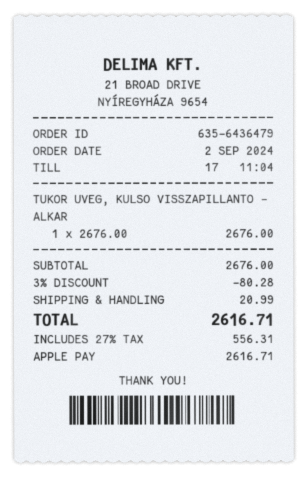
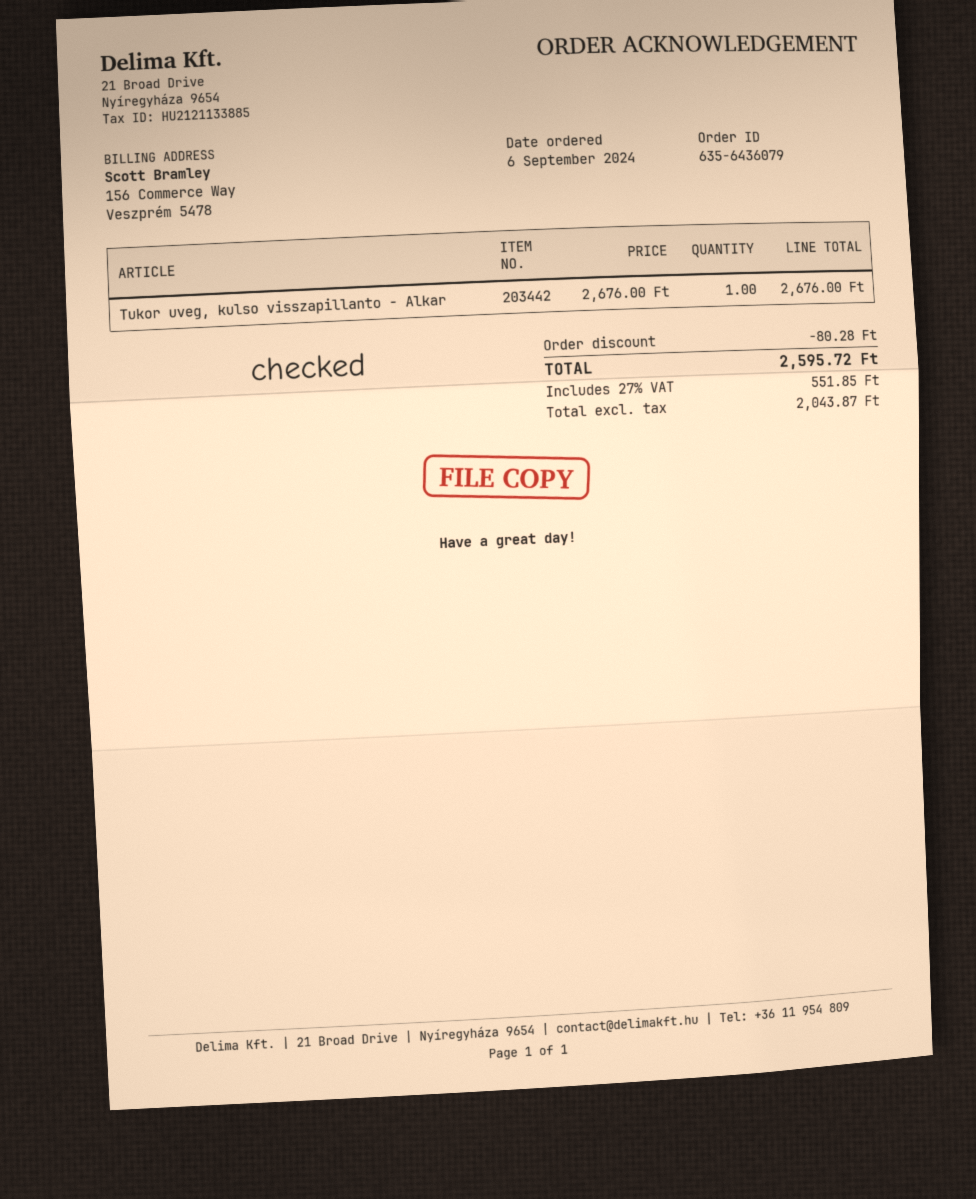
order number: 635-6436479 -> 635-6436079
order date: 2024-09-02 -> 2024-09-06
shipping: 20.99 -> none
tax: 27% = 556.31 -> 27% = 551.85
total: 2616.71 -> 2595.72

